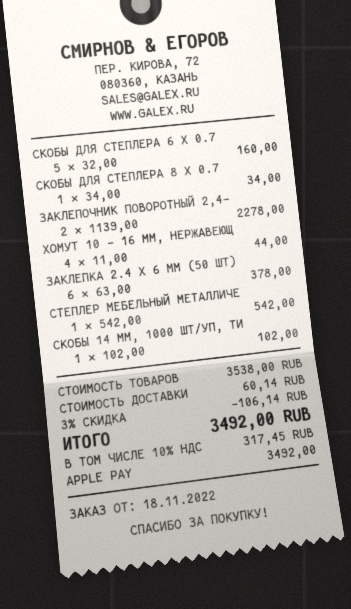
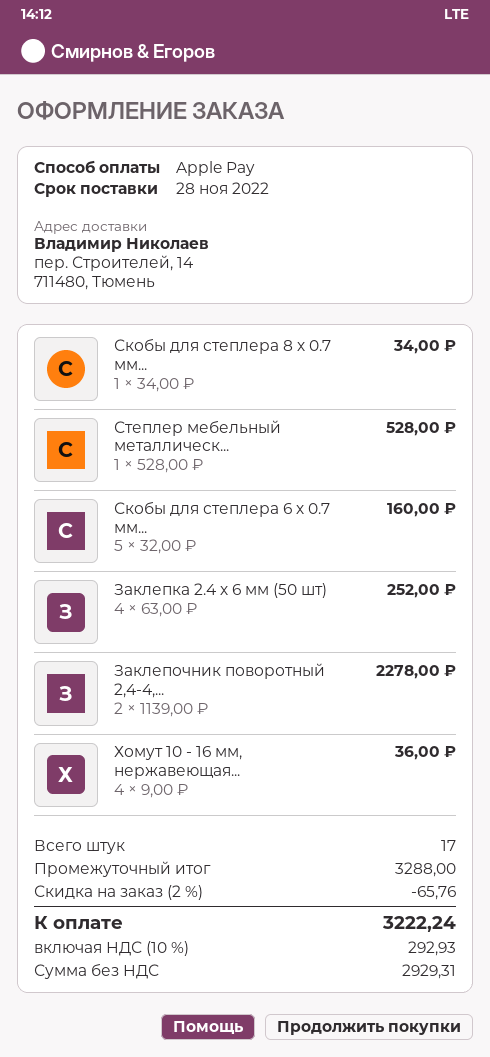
ХОМУТ 10 - 16 ММ, НЕРЖАВЕЮЩ: 4 x 11.00 = 44.00 -> 4 x 9.00 = 36.00
ЗАКЛЕПКА 2.4 Х 6 ММ (50 ШТ): 6 x 63.00 = 378.00 -> 4 x 63.00 = 252.00
СТЕПЛЕР МЕБЕЛЬНЫЙ МЕТАЛЛИЧЕ: 1 x 542.00 = 542.00 -> 1 x 528.00 = 528.00
СКОБЫ 14 ММ, 1000 ШТ/УП, ТИ: 1 x 102.00 = 102.00 -> none
subtotal: 3538.00 -> 3288.00
discount: 3% = 106.14 -> 2% = 65.76
shipping: 60.14 -> none
tax: 10% = 317.45 -> 10% = 292.93
total: 3492.00 -> 3222.24

